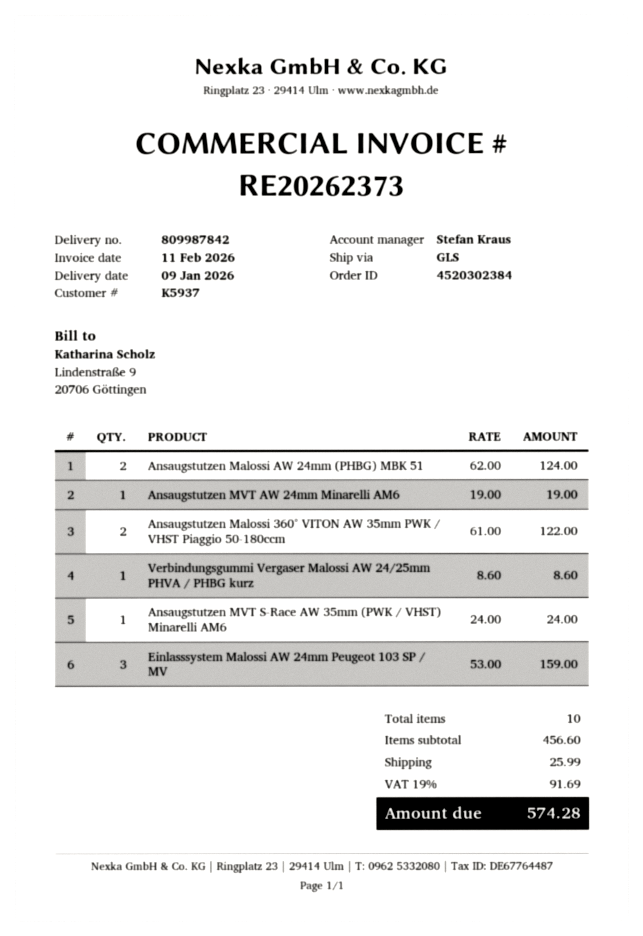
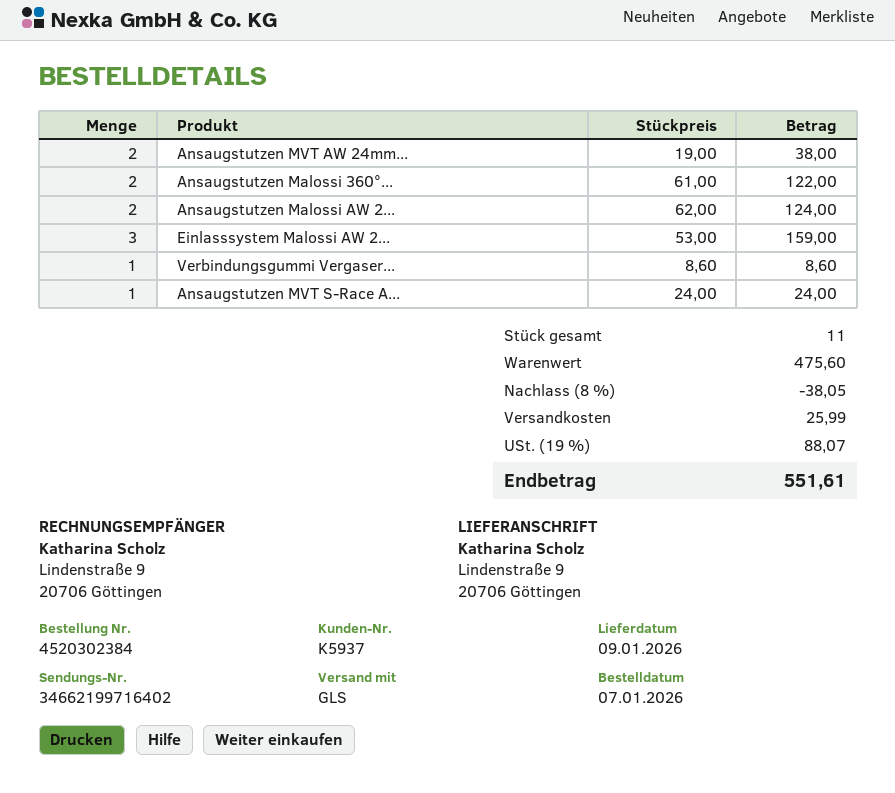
Ansaugstutzen MVT AW 24mm Minarelli AM6: 1 x 19.00 = 19.00 -> 2 x 19.00 = 38.00
total quantity: 10 -> 11
subtotal: 456.60 -> 475.60
discount: none -> 8% = 38.05
tax: 19% = 91.69 -> 19% = 88.07
total: 574.28 -> 551.61

